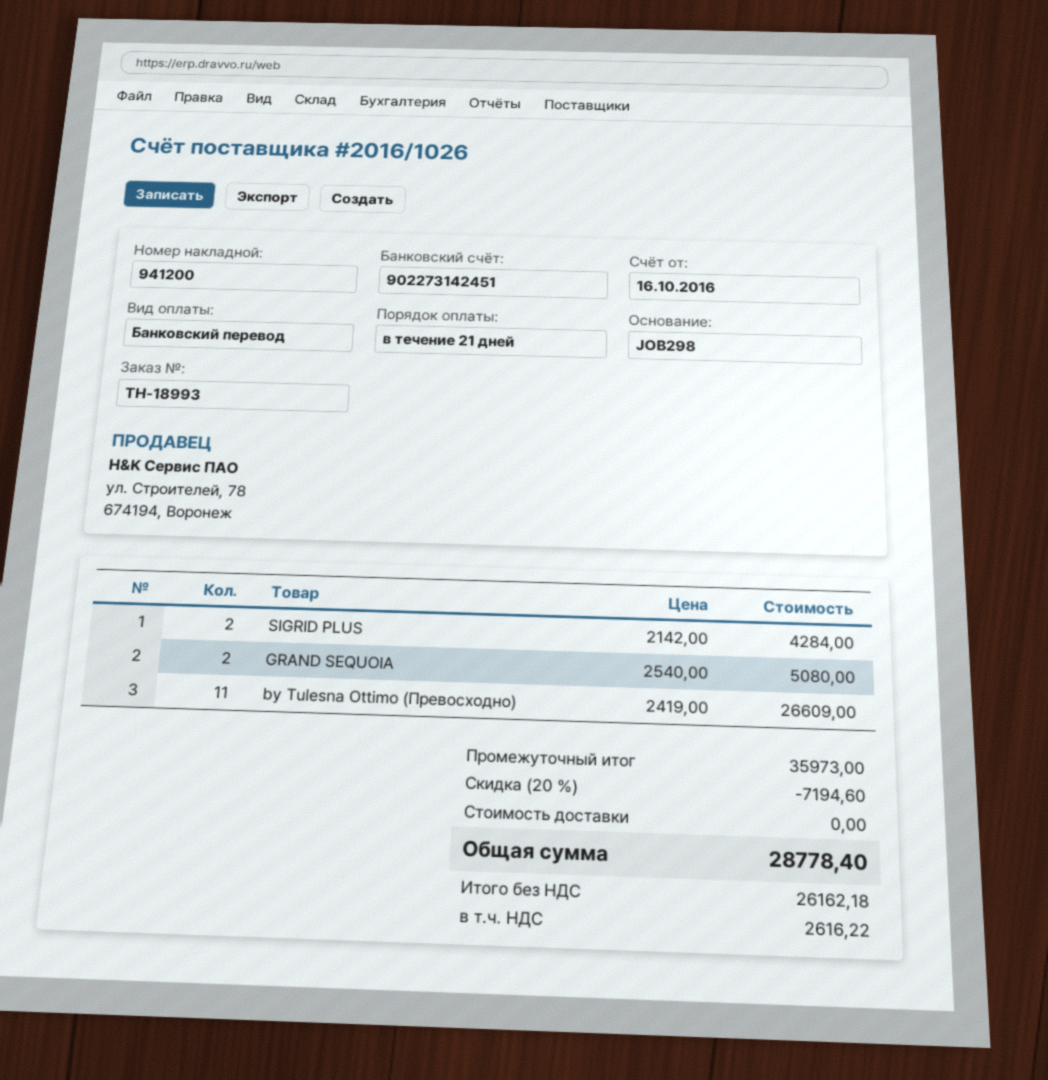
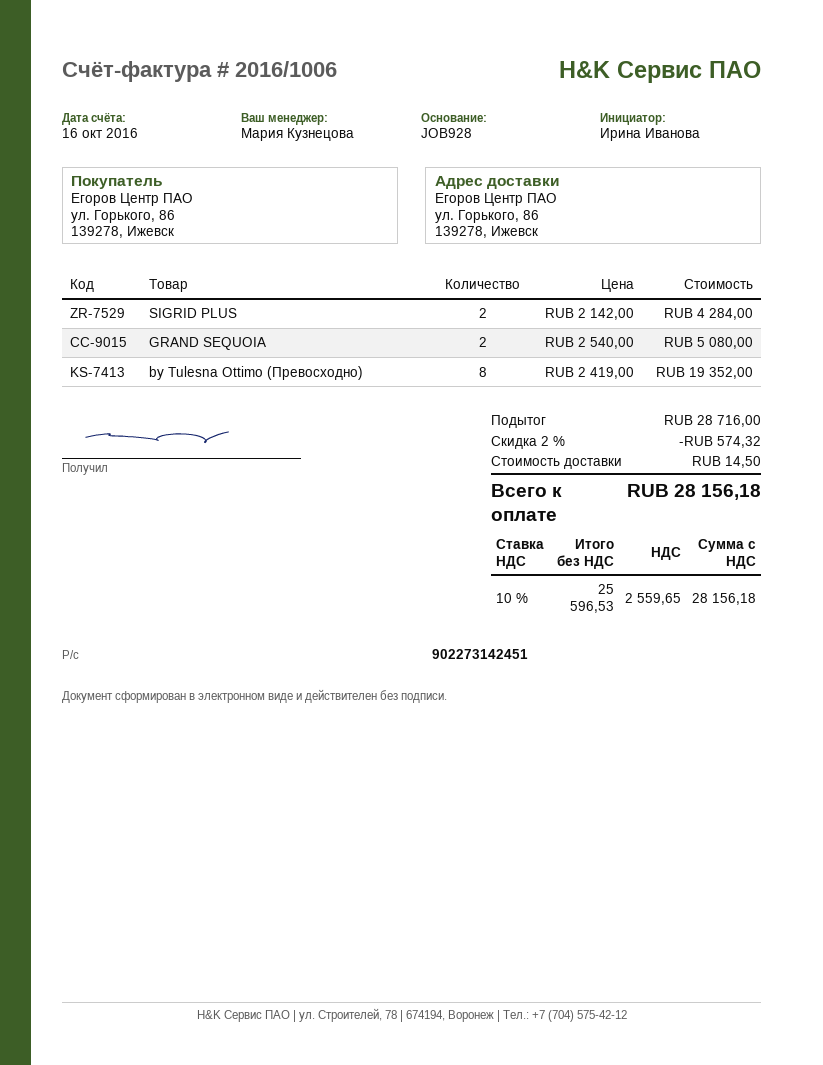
invoice number: 2016/1026 -> 2016/1006
reference: JOB298 -> JOB928
by Tulesna Ottimo (Превосходно): 11 x 2419.00 = 26609.00 -> 8 x 2419.00 = 19352.00
subtotal: 35973.00 -> 28716.00
discount: 20% = 7194.60 -> 2% = 574.32
shipping: 0.00 -> 14.50
net: 26162.18 -> 25596.53
tax: 2616.22 -> 2559.65
total: 28778.40 -> 28156.18

